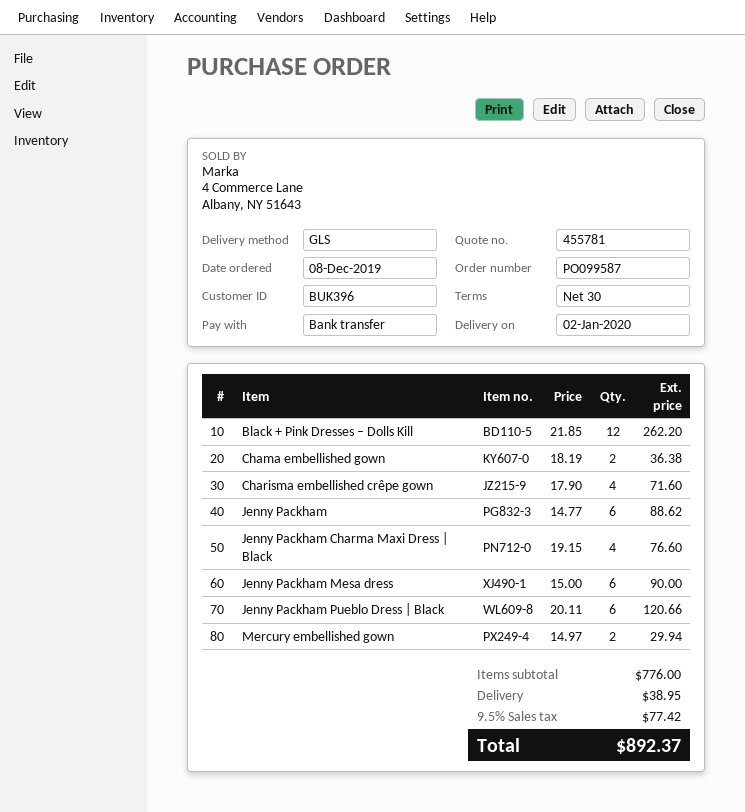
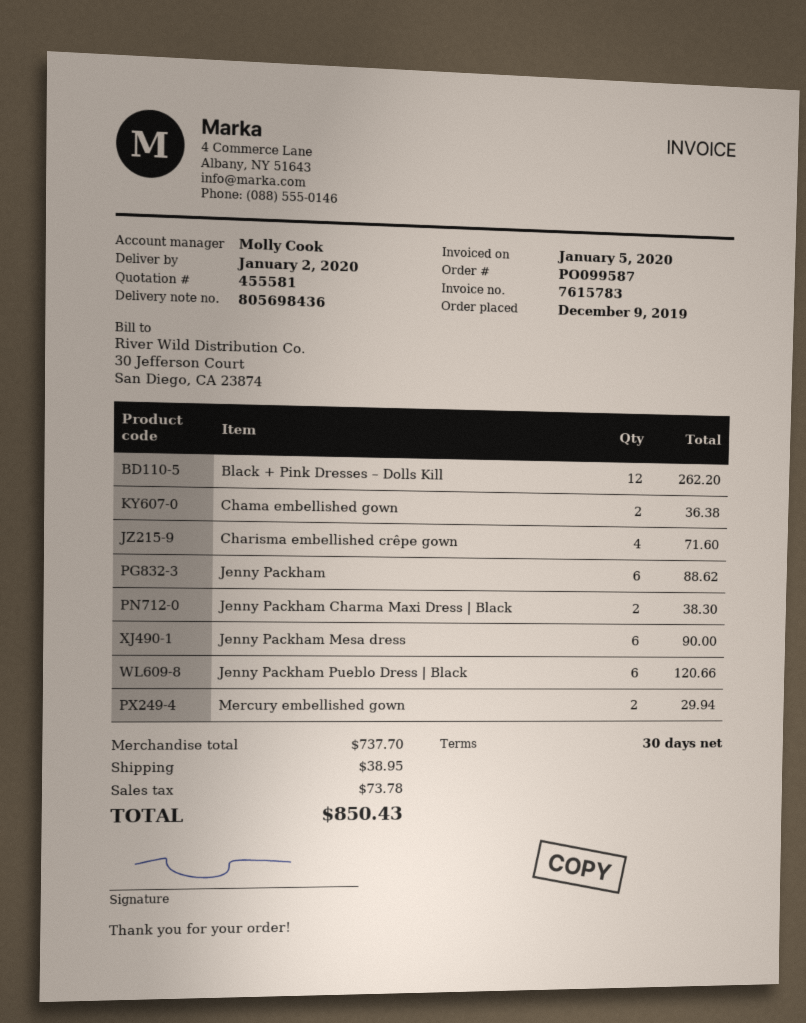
quote number: 455781 -> 455581
order date: 2019-12-08 -> 2019-12-09
Jenny Packham Charma Maxi Dress | Black: 4 for 76.60 -> 2 for 38.30
subtotal: 776.00 -> 737.70
tax: 77.42 -> 73.78
total: 892.37 -> 850.43

